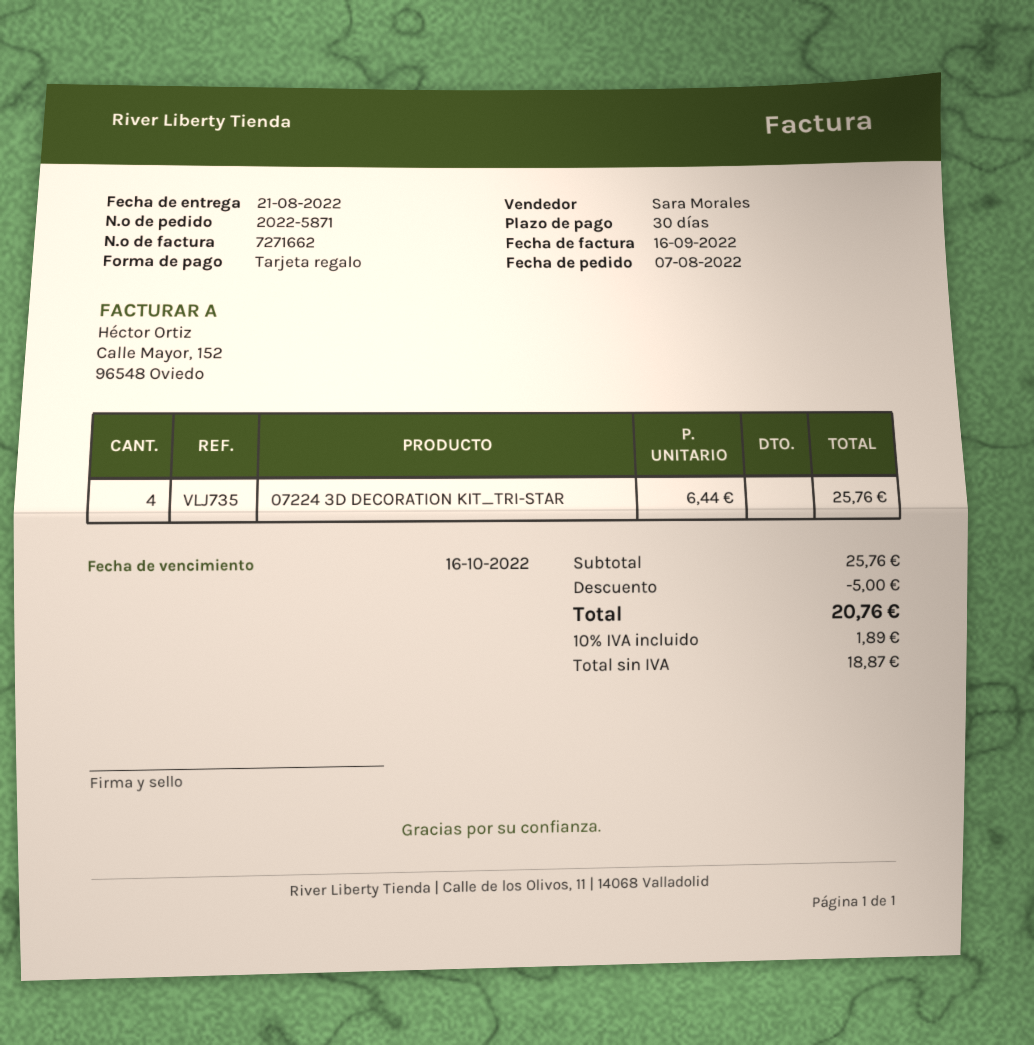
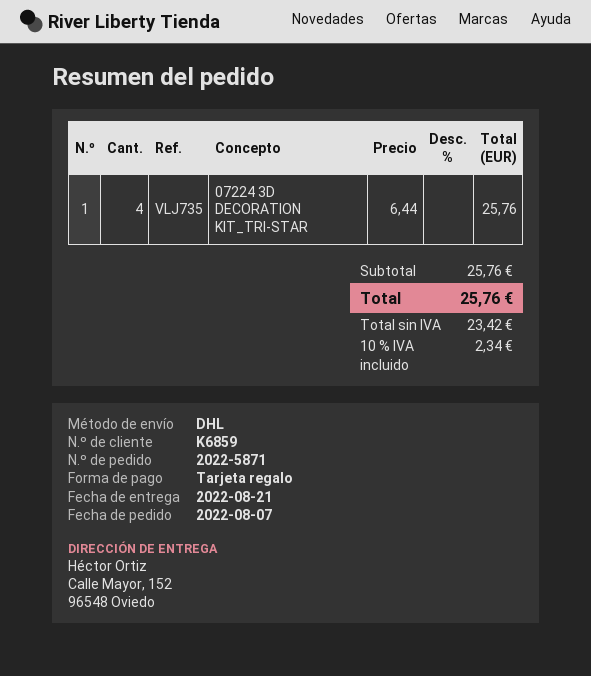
discount: 5.00 -> none
net: 18.87 -> 23.42
tax: 10% = 1.89 -> 10% = 2.34
total: 20.76 -> 25.76

